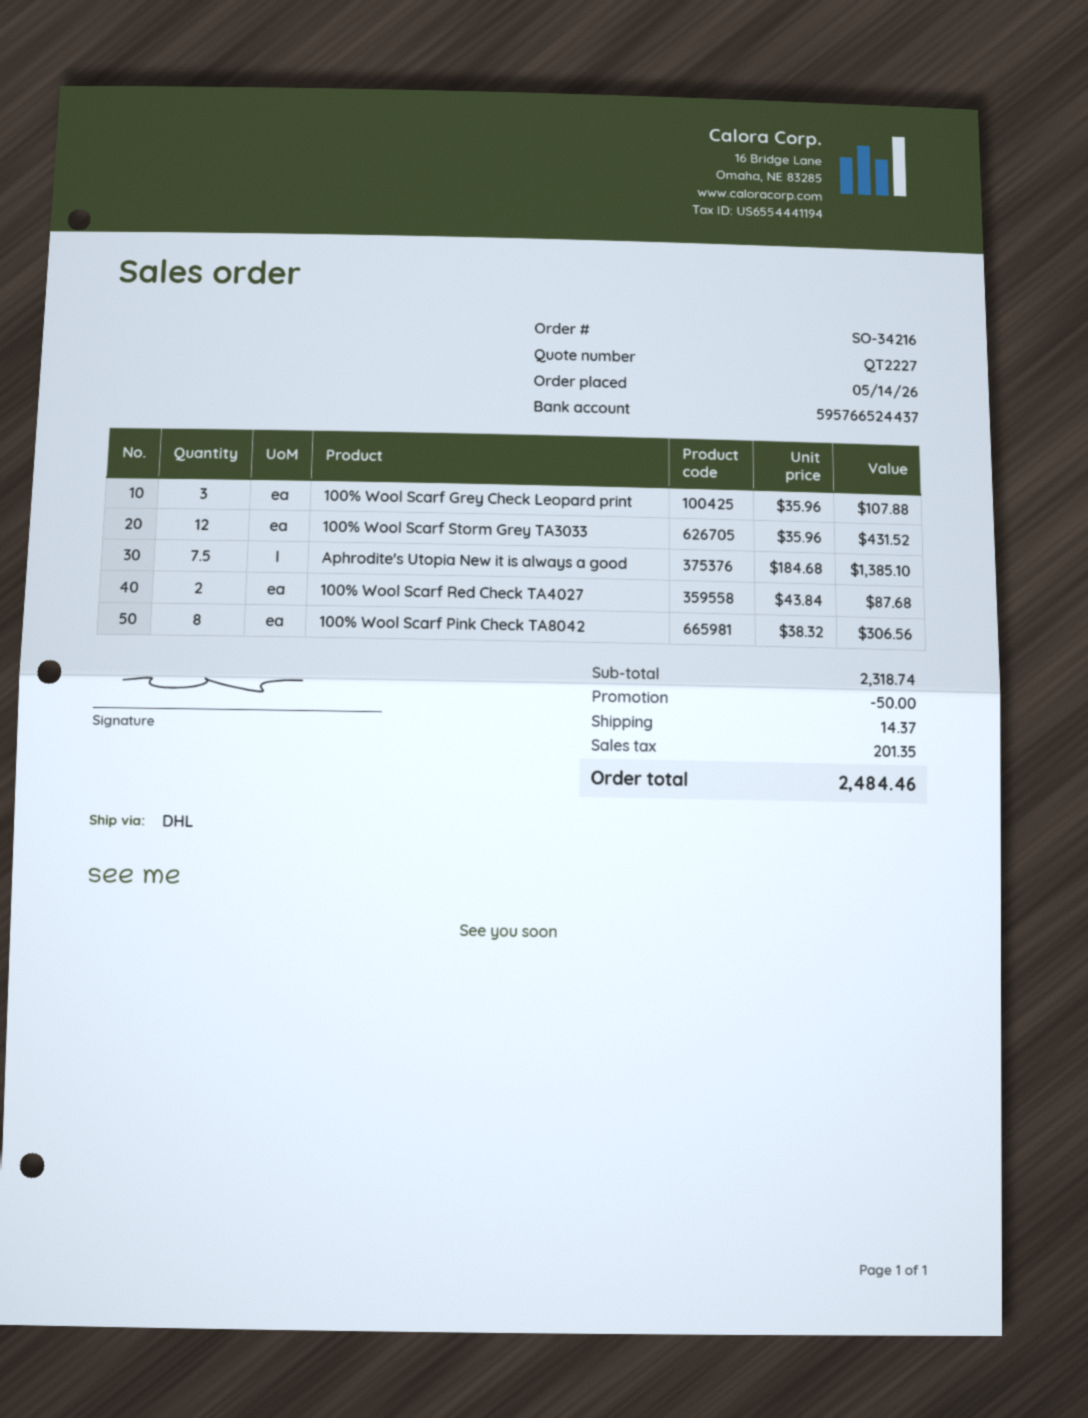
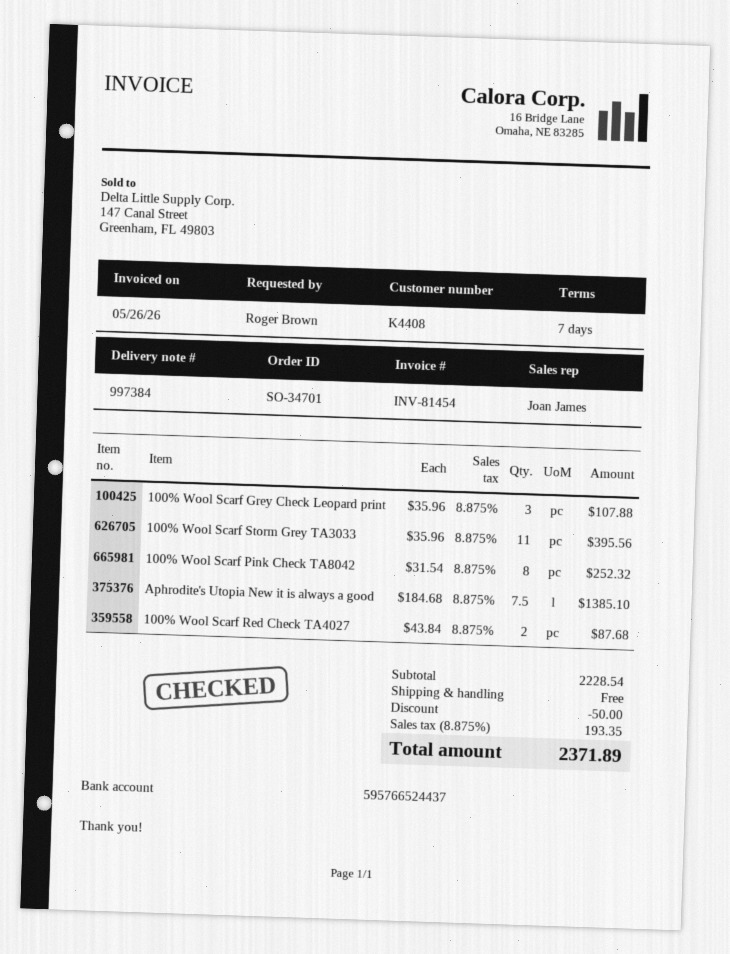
order number: SO-34216 -> SO-34701
100% Wool Scarf Storm Grey TA3033: 12 x 35.96 = 431.52 -> 11 x 35.96 = 395.56
100% Wool Scarf Pink Check TA8042: 8 x 38.32 = 306.56 -> 8 x 31.54 = 252.32
subtotal: 2318.74 -> 2228.54
shipping: 14.37 -> 0.00
tax: 201.35 -> 193.35
total: 2484.46 -> 2371.89

